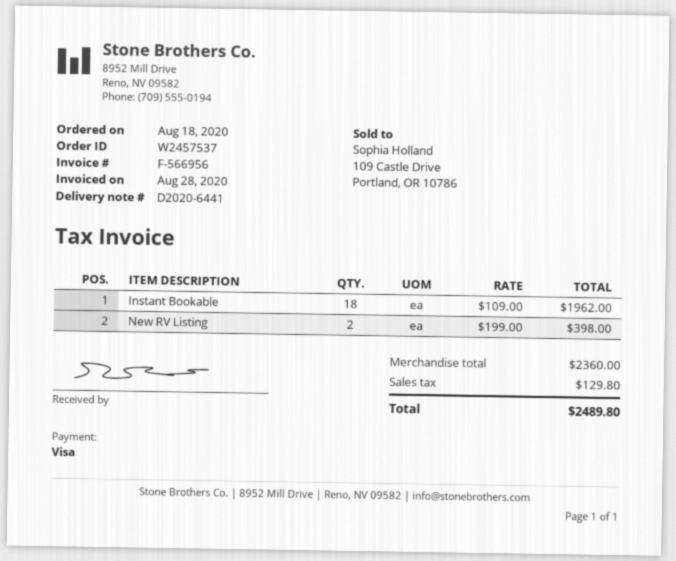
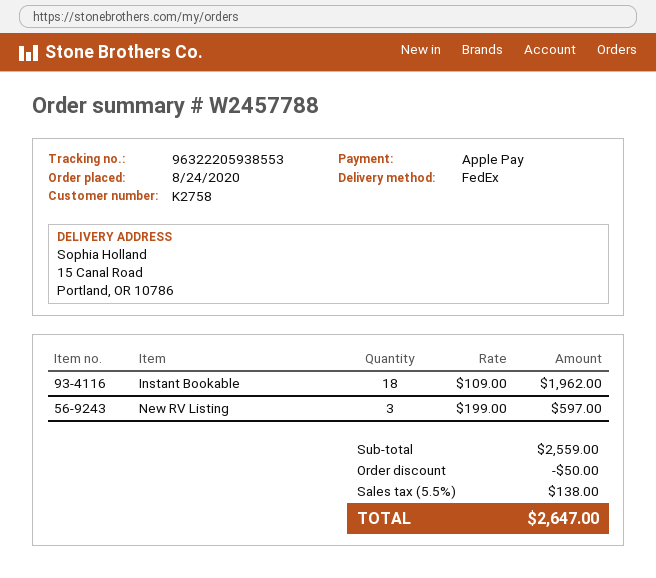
order number: W2457537 -> W2457788
order date: 2020-08-18 -> 2020-08-24
payment method: Visa -> Apple Pay
New RV Listing: 2 x 199.00 = 398.00 -> 3 x 199.00 = 597.00
subtotal: 2360.00 -> 2559.00
discount: none -> 50.00
tax: 129.80 -> 138.00
total: 2489.80 -> 2647.00

